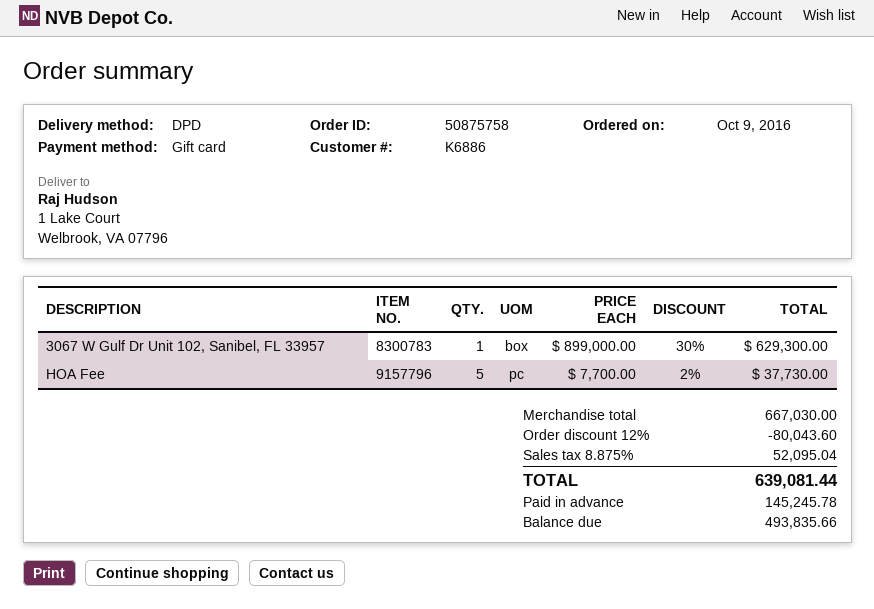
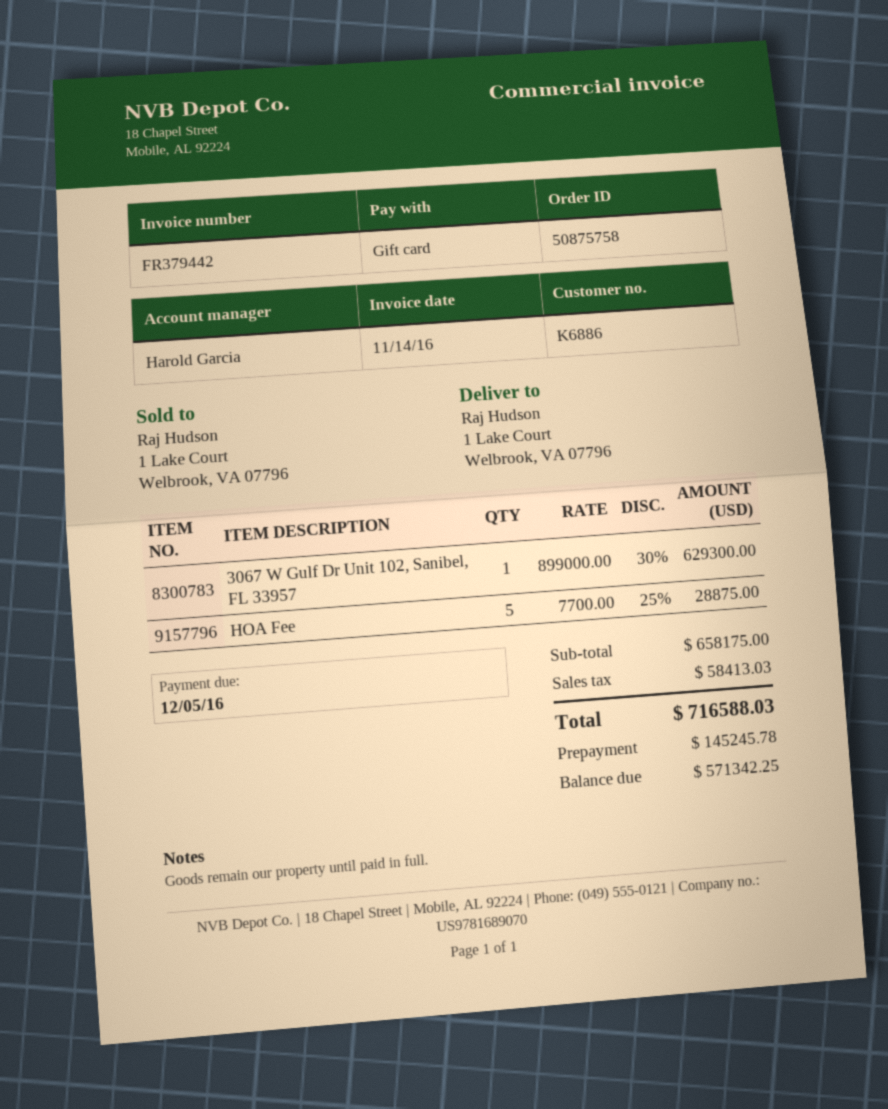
HOA Fee: 5 x 7700.00 - 2% = 37730.00 -> 5 x 7700.00 - 25% = 28875.00
subtotal: 667030.00 -> 658175.00
discount: 12% = 80043.60 -> none
tax: 52095.04 -> 58413.03
total: 639081.44 -> 716588.03
balance: 493835.66 -> 571342.25

